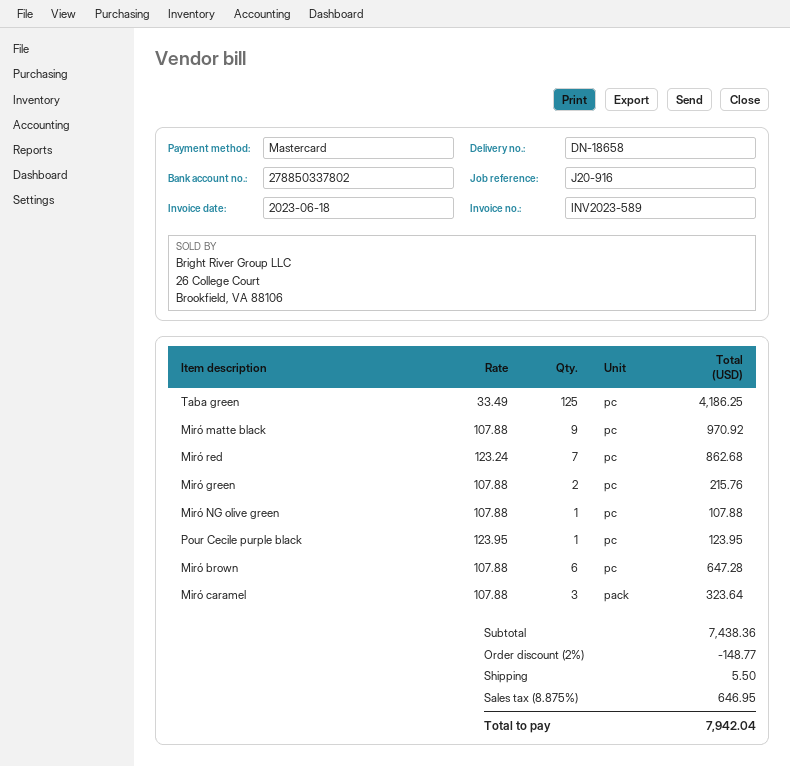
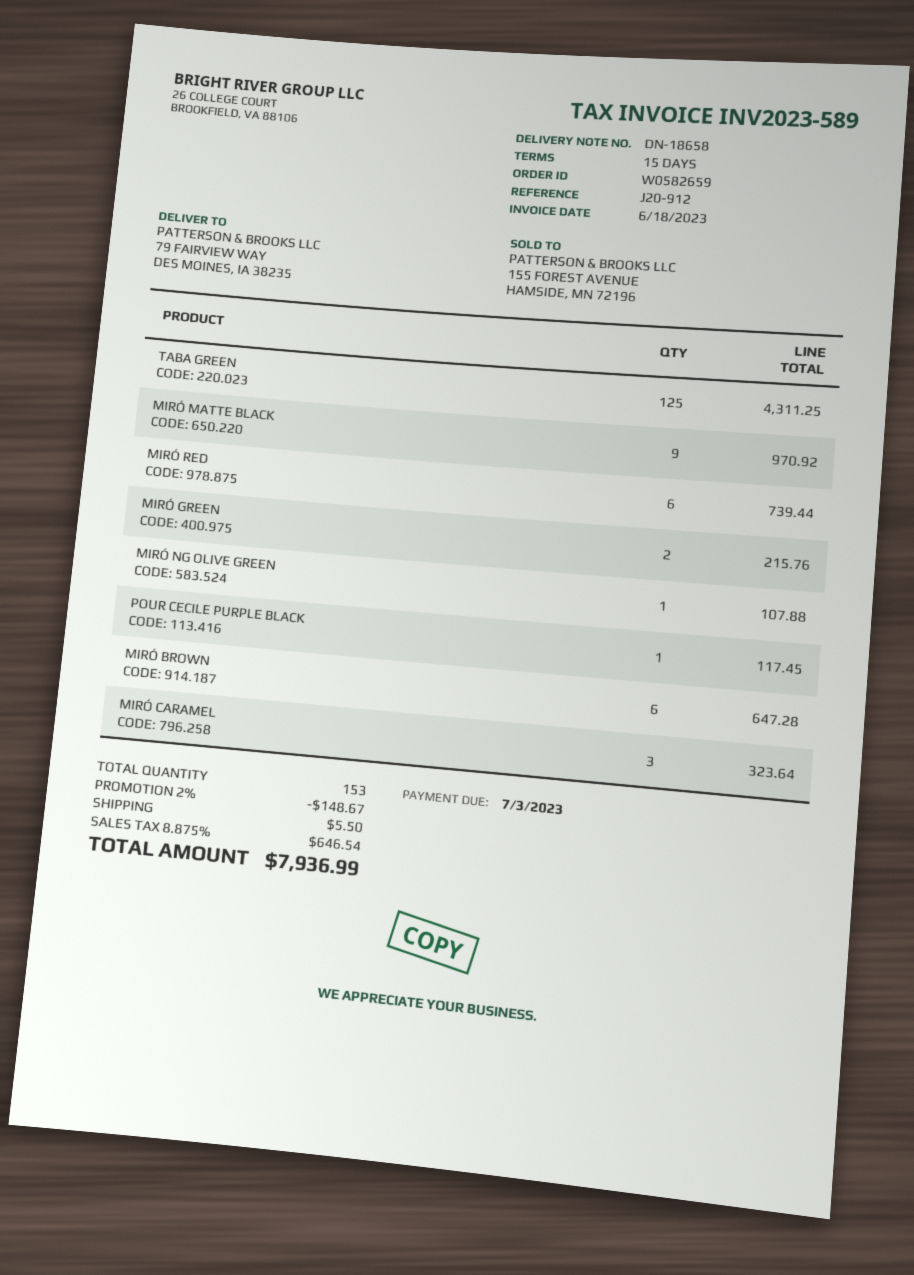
reference: J20-916 -> J20-912
Taba green: 125 for 4186.25 -> 125 for 4311.25
Miró red: 7 for 862.68 -> 6 for 739.44
Pour Cecile purple black: 1 for 123.95 -> 1 for 117.45
discount: 2% = 148.77 -> 2% = 148.67
tax: 8.875% = 646.95 -> 8.875% = 646.54
total: 7942.04 -> 7936.99

